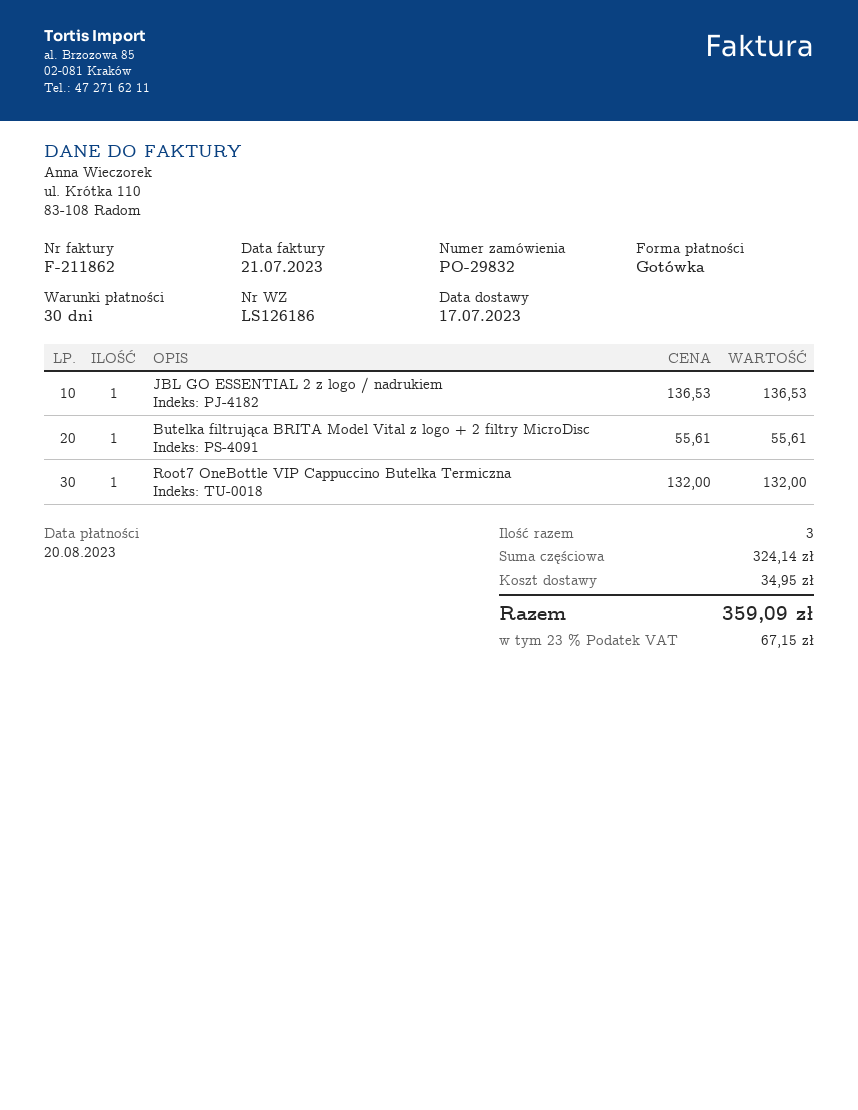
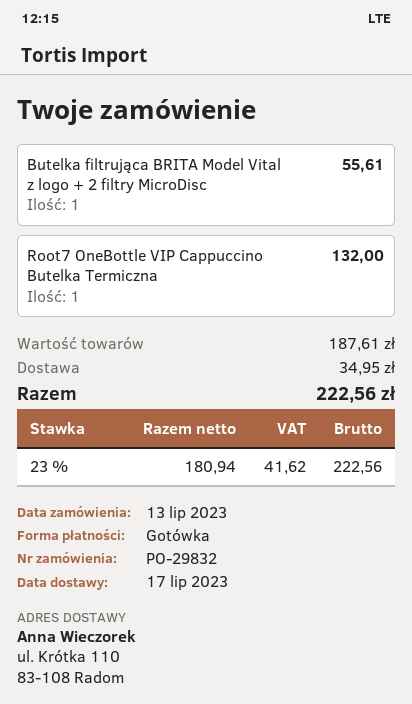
JBL GO ESSENTIAL 2 z logo / nadrukiem: 1 for 136.53 -> none
subtotal: 324.14 -> 187.61
tax: 23% = 67.15 -> 23% = 41.62
total: 359.09 -> 222.56

